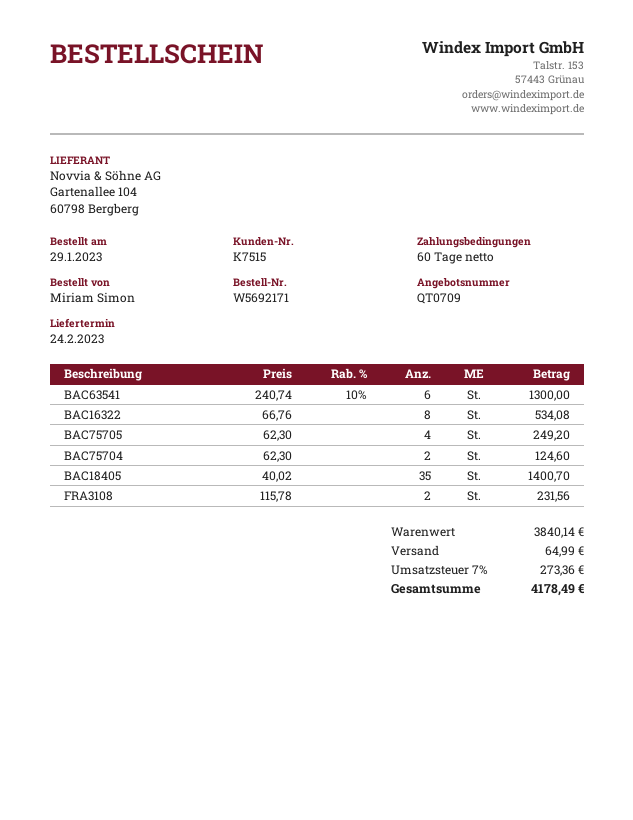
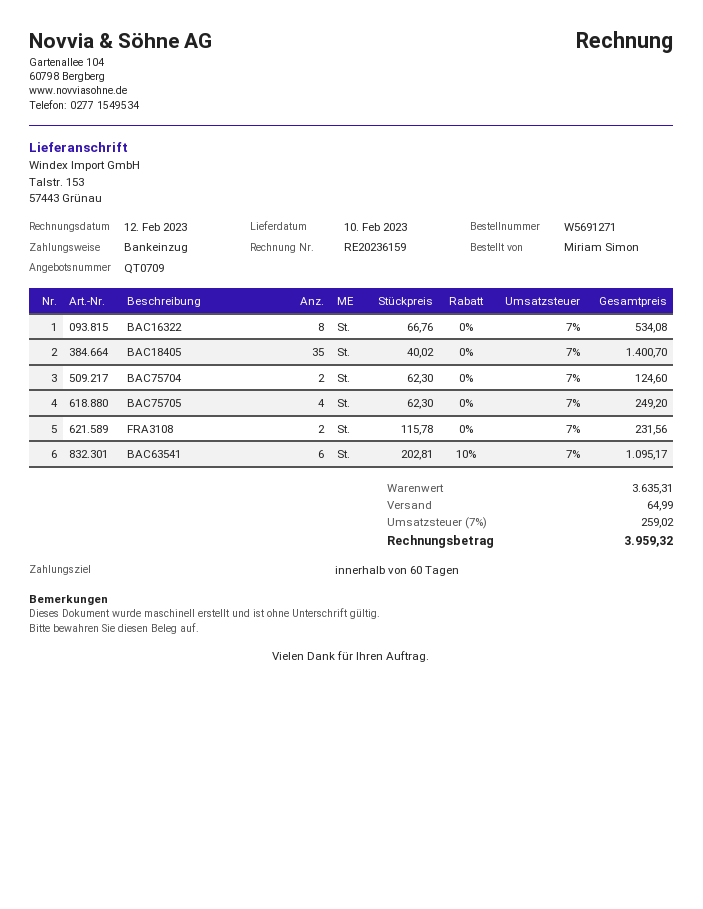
order number: W5692171 -> W5691271
delivery date: 2023-02-24 -> 2023-02-10
BAC63541: 6 x 240.74 - 10% = 1300.00 -> 6 x 202.81 - 10% = 1095.17
subtotal: 3840.14 -> 3635.31
tax: 7% = 273.36 -> 7% = 259.02
total: 4178.49 -> 3959.32

